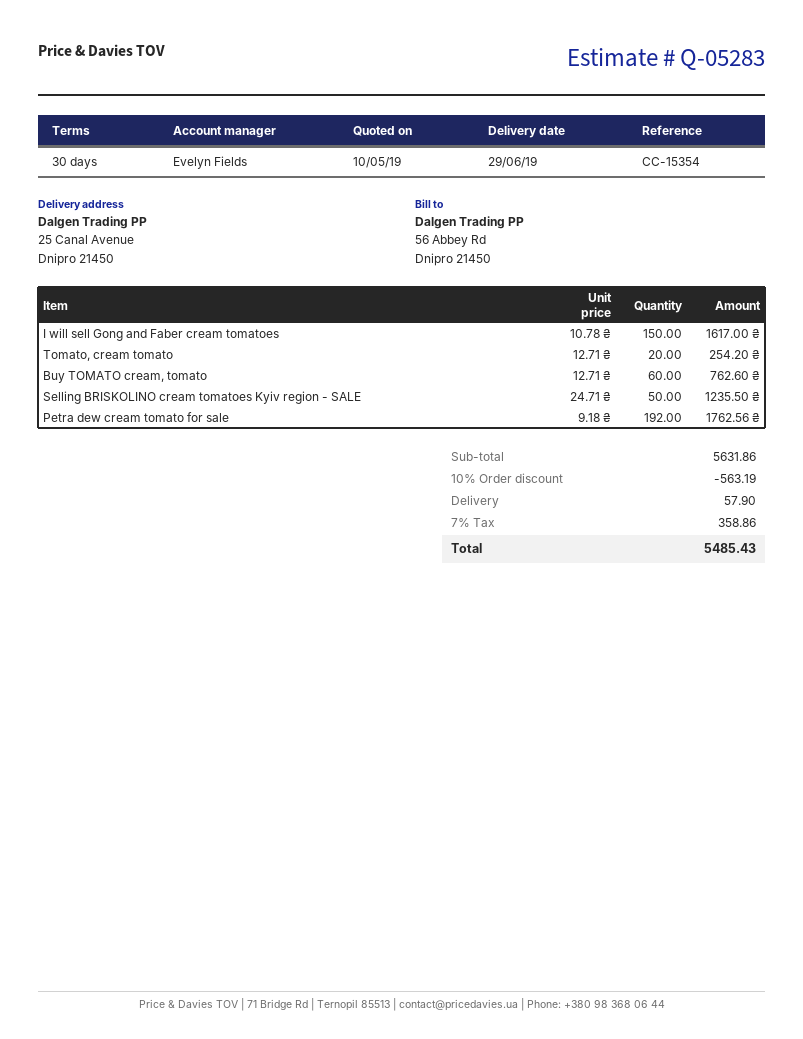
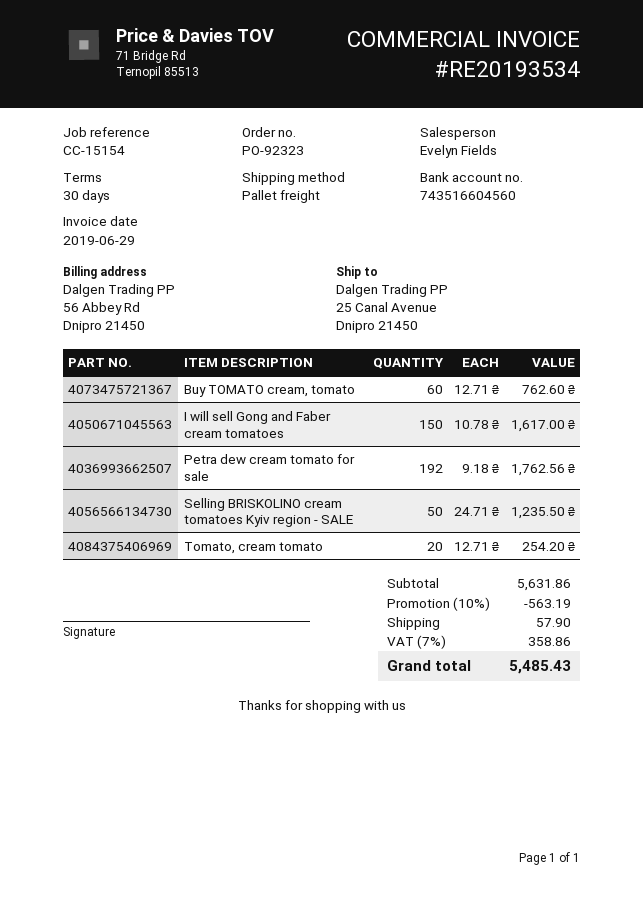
reference: CC-15354 -> CC-15154

